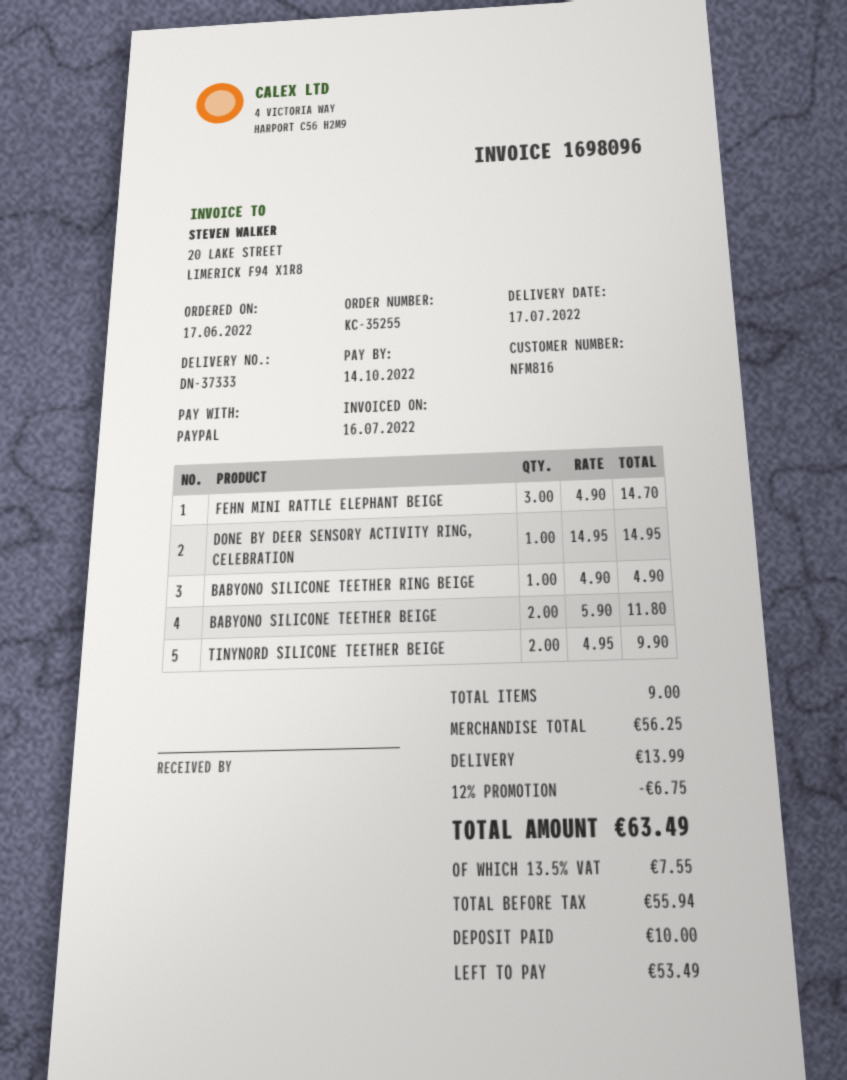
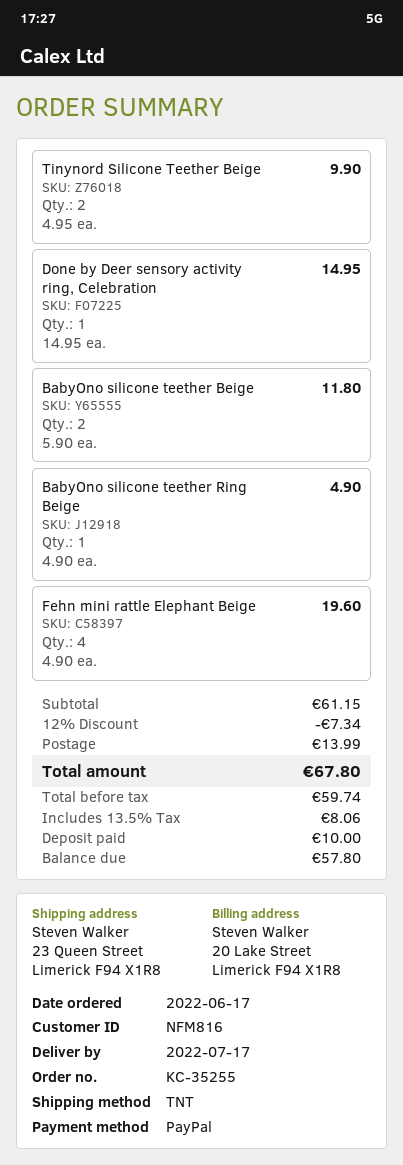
FEHN MINI RATTLE ELEPHANT BEIGE: 3 x 4.90 = 14.70 -> 4 x 4.90 = 19.60
subtotal: 56.25 -> 61.15
discount: 12% = 6.75 -> 12% = 7.34
net: 55.94 -> 59.74
tax: 13.5% = 7.55 -> 13.5% = 8.06
total: 63.49 -> 67.80
balance: 53.49 -> 57.80

